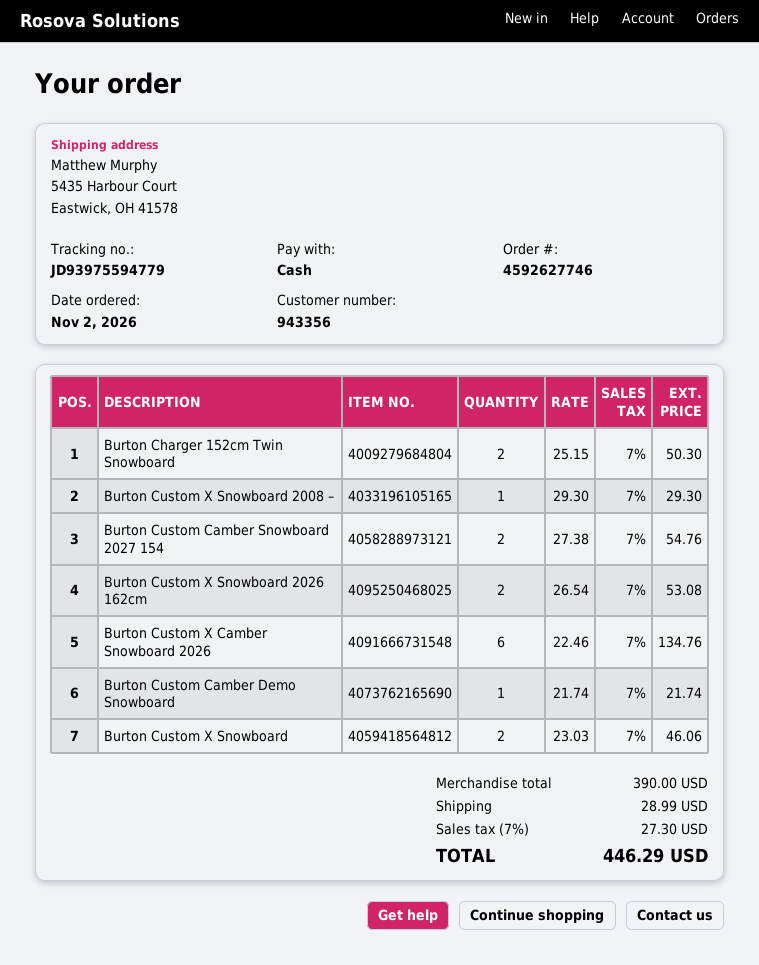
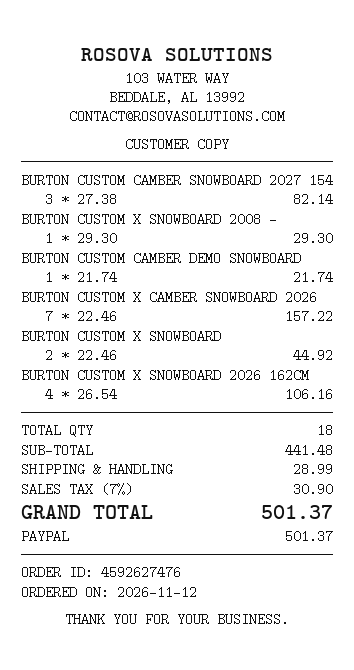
order number: 4592627746 -> 4592627476
order date: 2026-11-02 -> 2026-11-12
payment method: cash -> PayPal
Burton Charger 152cm Twin Snowboard: 2 x 25.15 = 50.30 -> none
Burton Custom Camber Snowboard 2027 154: 2 x 27.38 = 54.76 -> 3 x 27.38 = 82.14
Burton Custom X Snowboard 2026 162cm: 2 x 26.54 = 53.08 -> 4 x 26.54 = 106.16
Burton Custom X Camber Snowboard 2026: 6 x 22.46 = 134.76 -> 7 x 22.46 = 157.22
Burton Custom X Snowboard: 2 x 23.03 = 46.06 -> 2 x 22.46 = 44.92
subtotal: 390.00 -> 441.48
tax: 7% = 27.30 -> 7% = 30.90
total: 446.29 -> 501.37

